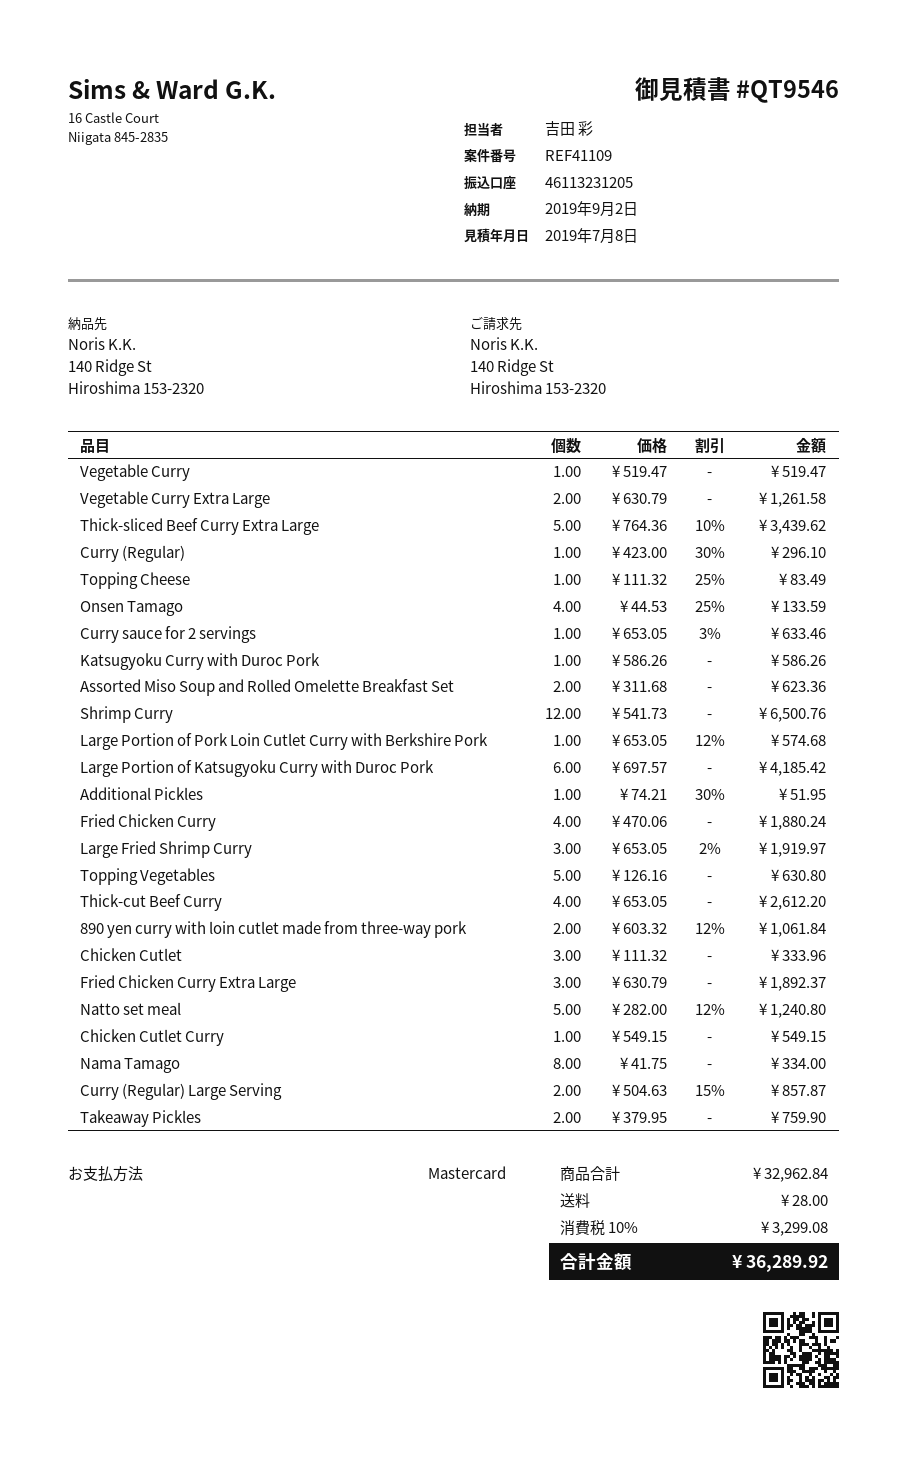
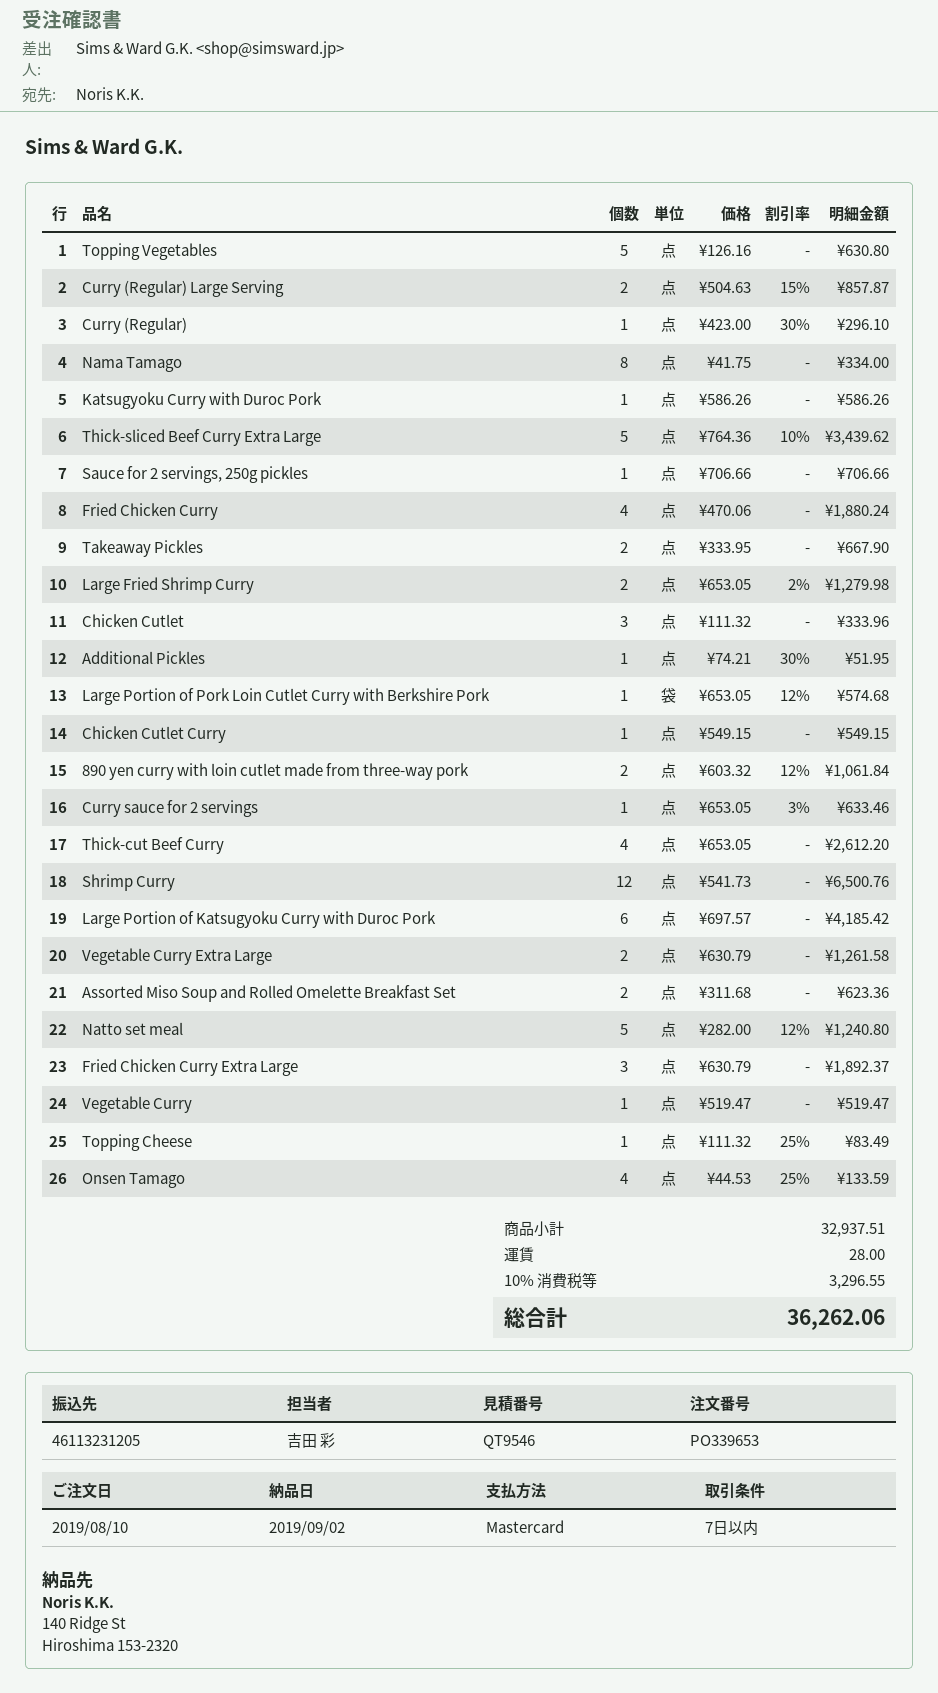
Large Fried Shrimp Curry: 3 x 653.05 - 2% = 1919.97 -> 2 x 653.05 - 2% = 1279.98
Takeaway Pickles: 2 x 379.95 = 759.90 -> 2 x 333.95 = 667.90
Sauce for 2 servings, 250g pickles: none -> 1 x 706.66 = 706.66
subtotal: 32962.84 -> 32937.51
tax: 10% = 3299.08 -> 10% = 3296.55
total: 36289.92 -> 36262.06

